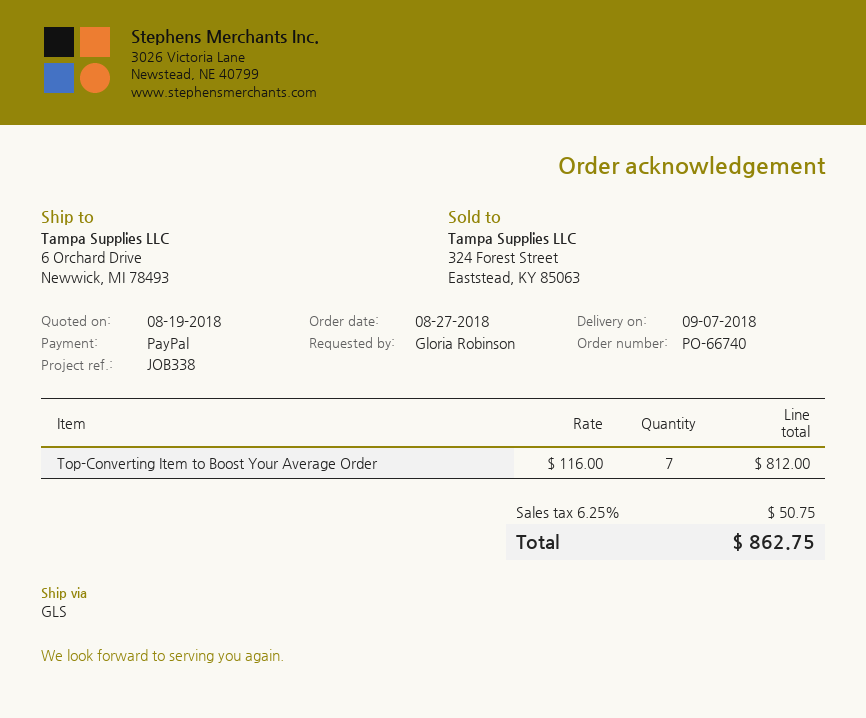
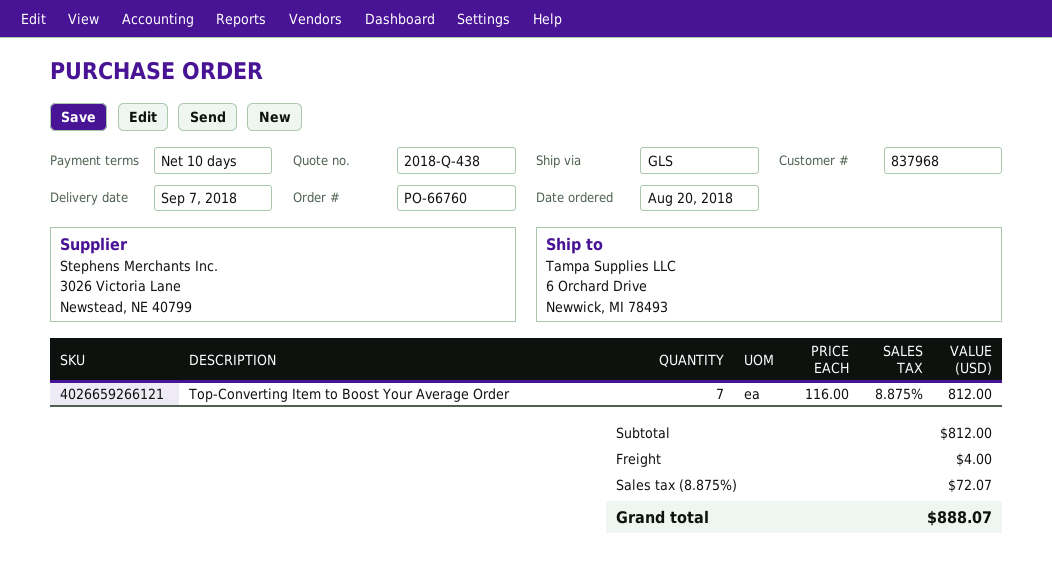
order number: PO-66740 -> PO-66760
order date: 2018-08-27 -> 2018-08-20
shipping: none -> 4.00
tax: 6.25% = 50.75 -> 8.875% = 72.07
total: 862.75 -> 888.07

